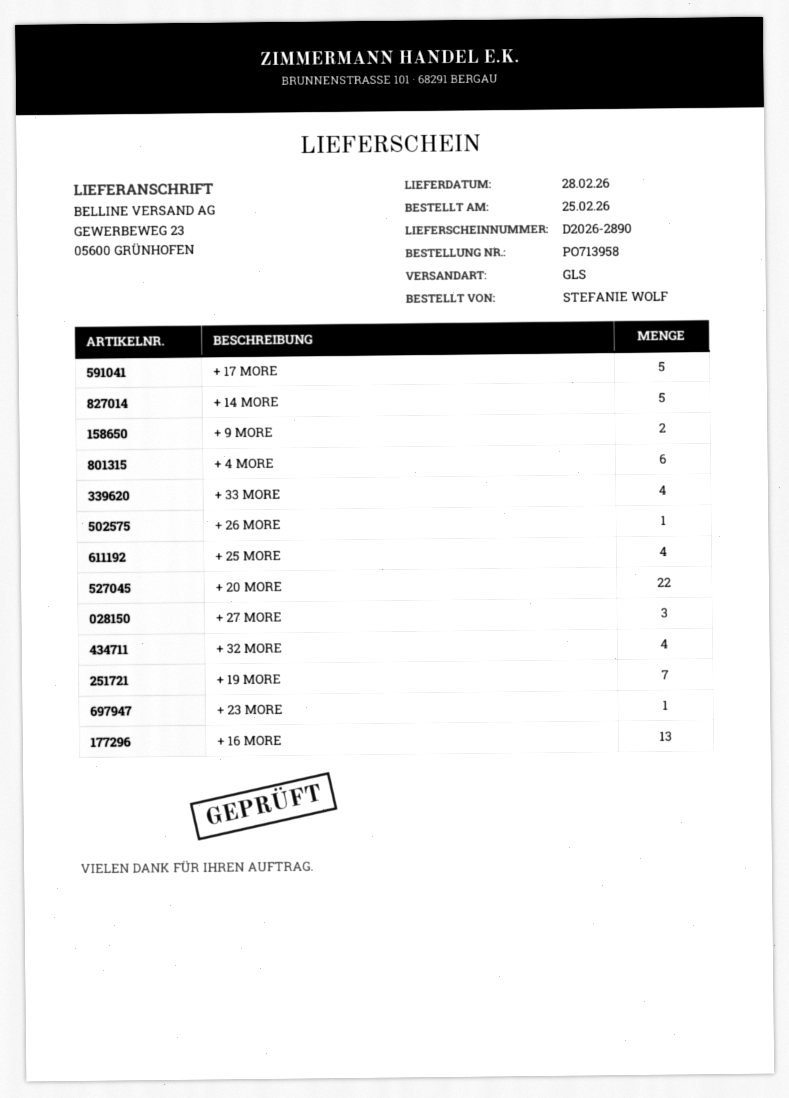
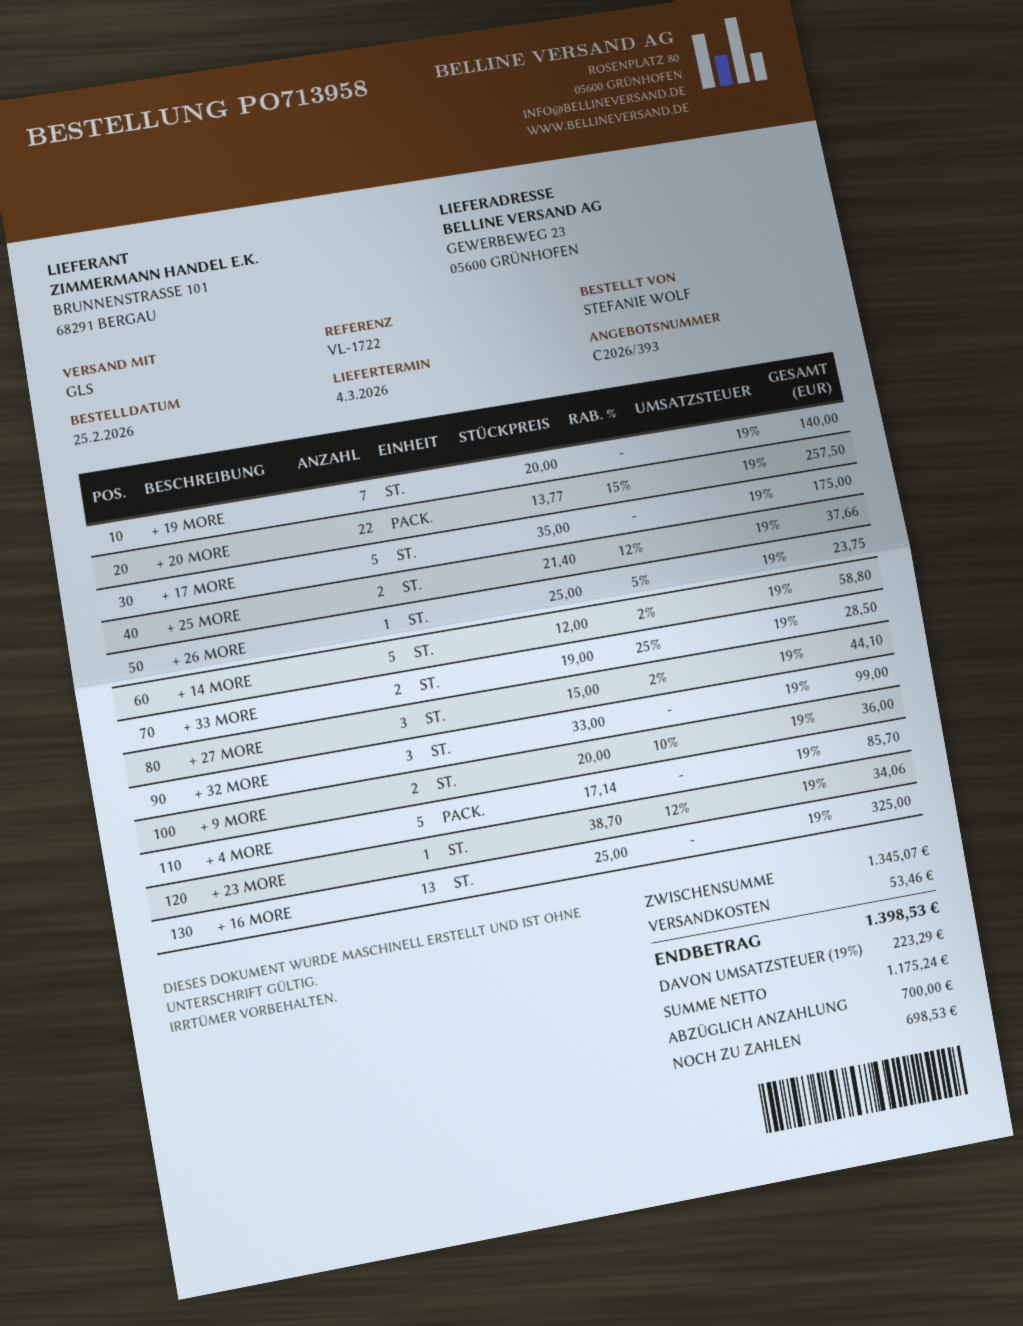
delivery date: 2026-02-28 -> 2026-03-04
+ 4 MORE: 6 -> 5
+ 33 MORE: 4 -> 2
+ 25 MORE: 4 -> 2
+ 32 MORE: 4 -> 3

